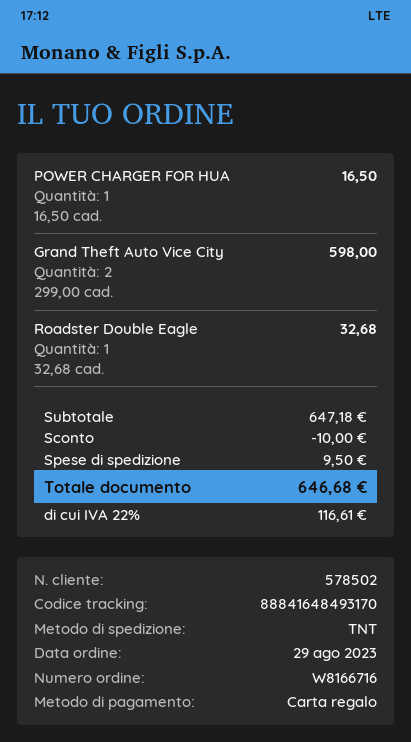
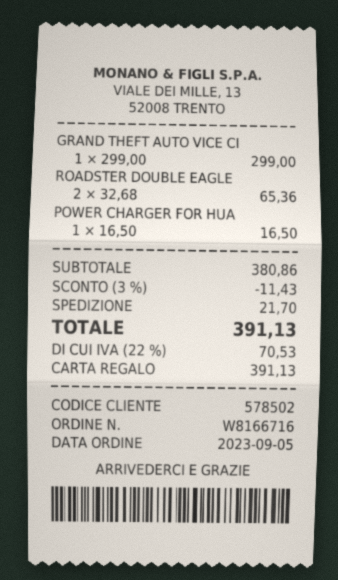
order date: 2023-08-29 -> 2023-09-05
Grand Theft Auto Vice City: 2 x 299.00 = 598.00 -> 1 x 299.00 = 299.00
Roadster Double Eagle: 1 x 32.68 = 32.68 -> 2 x 32.68 = 65.36
subtotal: 647.18 -> 380.86
discount: 10.00 -> 11.43
shipping: 9.50 -> 21.70
tax: 22% = 116.61 -> 22% = 70.53
total: 646.68 -> 391.13

